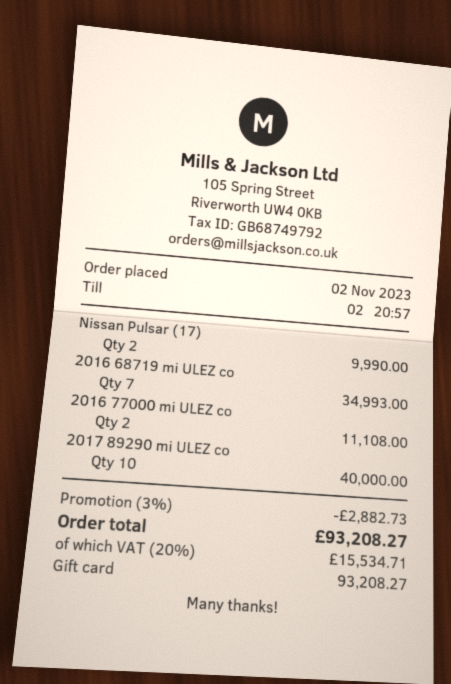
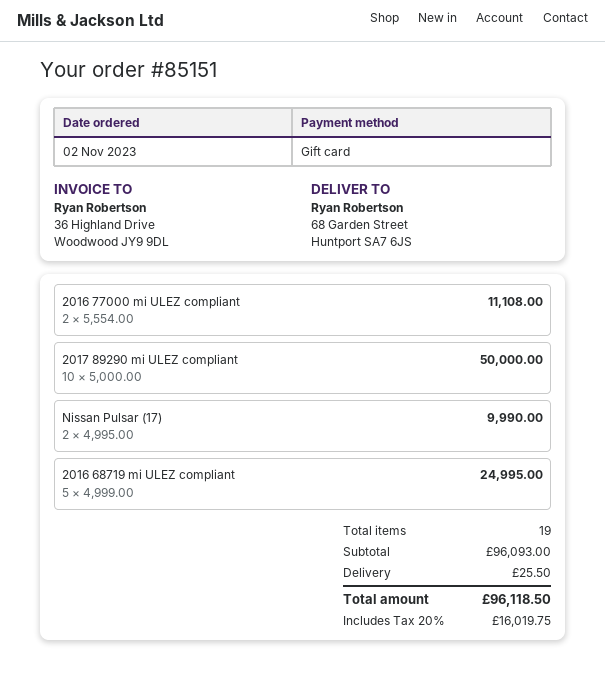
2016 68719 mi ULEZ co: 7 for 34993.00 -> 5 for 24995.00
2017 89290 mi ULEZ co: 10 for 40000.00 -> 10 for 50000.00
discount: 3% = 2882.73 -> none
shipping: none -> 25.50
tax: 20% = 15534.71 -> 20% = 16019.75
total: 93208.27 -> 96118.50

